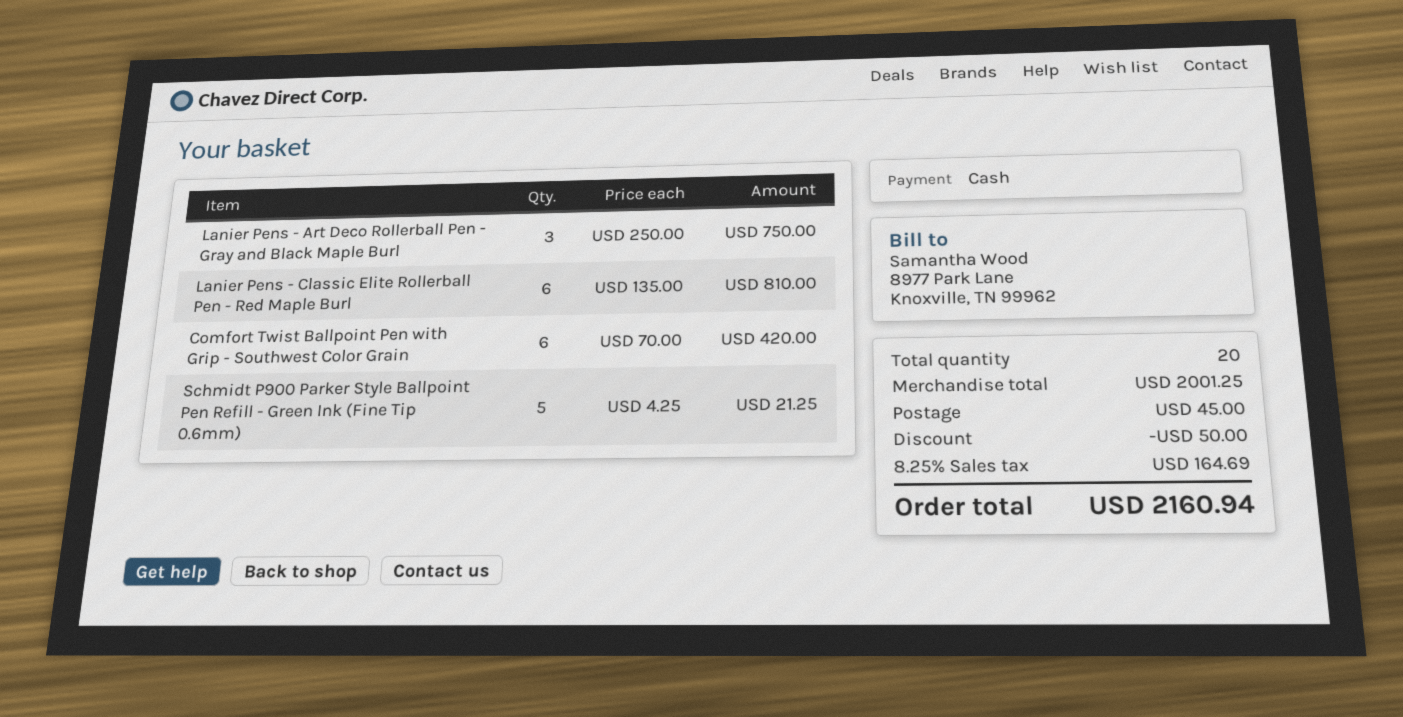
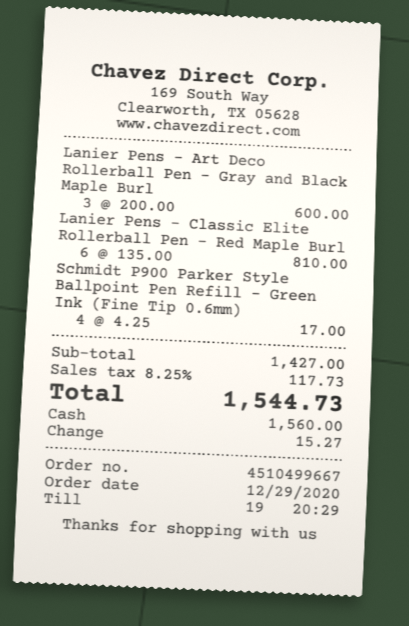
Lanier Pens - Art Deco Rollerball Pen - Gray and Black Maple Burl: 3 x 250.00 = 750.00 -> 3 x 200.00 = 600.00
Comfort Twist Ballpoint Pen with Grip - Southwest Color Grain: 6 x 70.00 = 420.00 -> none
Schmidt P900 Parker Style Ballpoint Pen Refill - Green Ink (Fine Tip 0.6mm): 5 x 4.25 = 21.25 -> 4 x 4.25 = 17.00
subtotal: 2001.25 -> 1427.00
discount: 50.00 -> none
shipping: 45.00 -> none
tax: 8.25% = 164.69 -> 8.25% = 117.73
total: 2160.94 -> 1544.73

